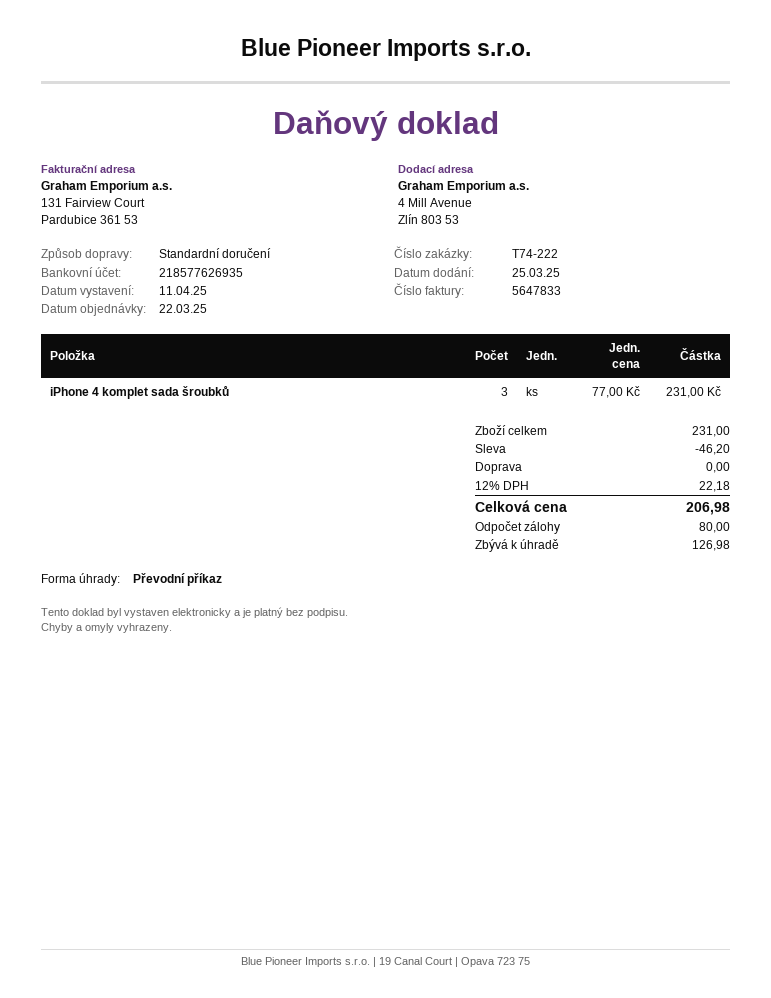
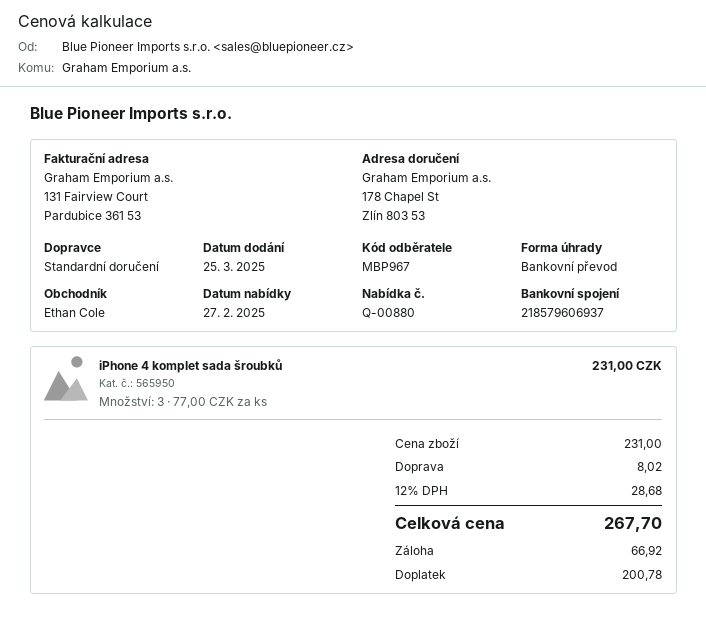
bank account: 218577626935 -> 218579606937
ship to: 4 Mill Avenue, Zlín 803 53 -> 178 Chapel St, Zlín 803 53
discount: 46.20 -> none
shipping: 0.00 -> 8.02
tax: 12% = 22.18 -> 12% = 28.68
total: 206.98 -> 267.70
deposit: 80.00 -> 66.92
balance: 126.98 -> 200.78

